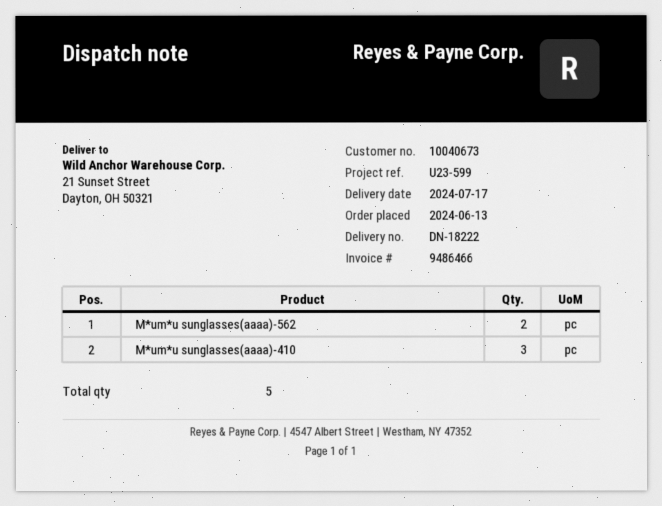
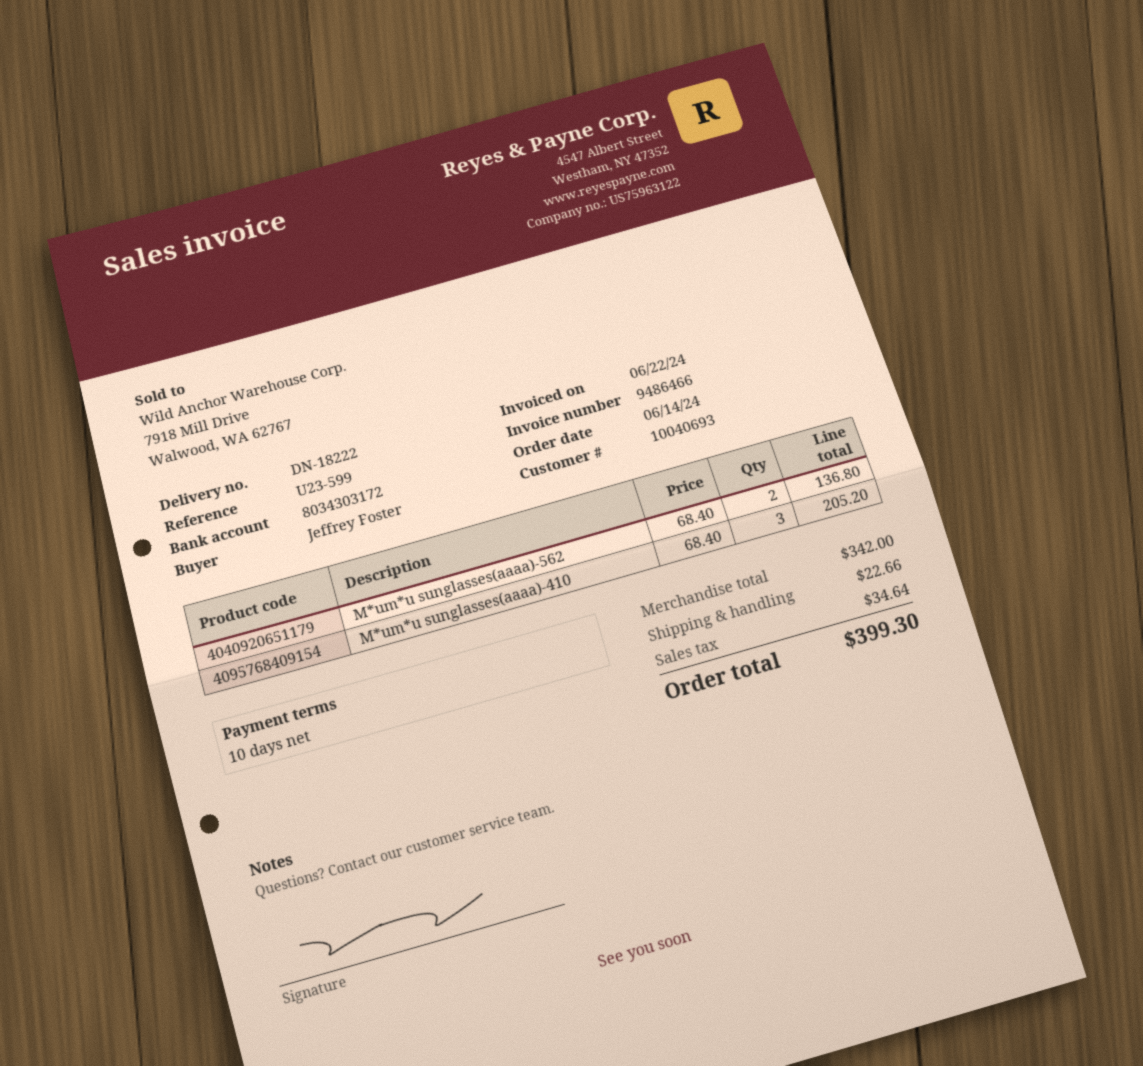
order date: 2024-06-13 -> 2024-06-14
customer number: 10040673 -> 10040693

